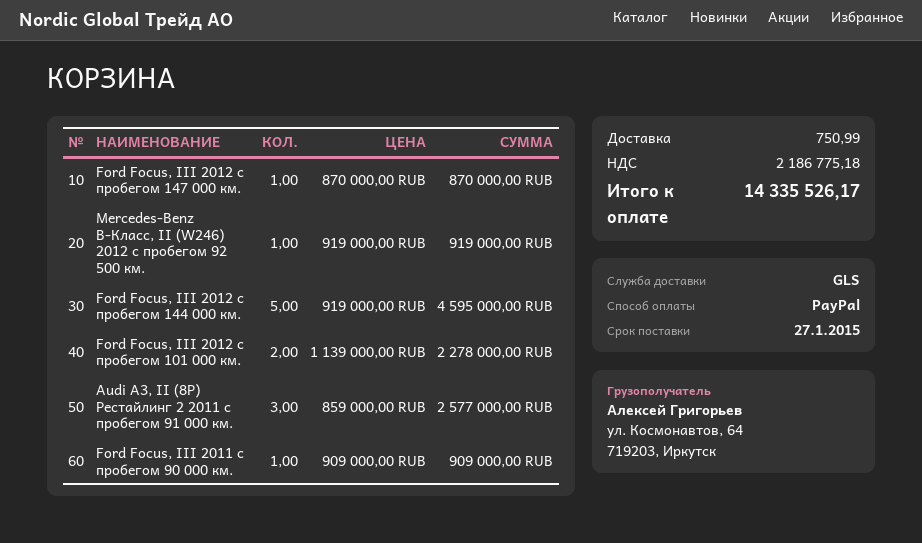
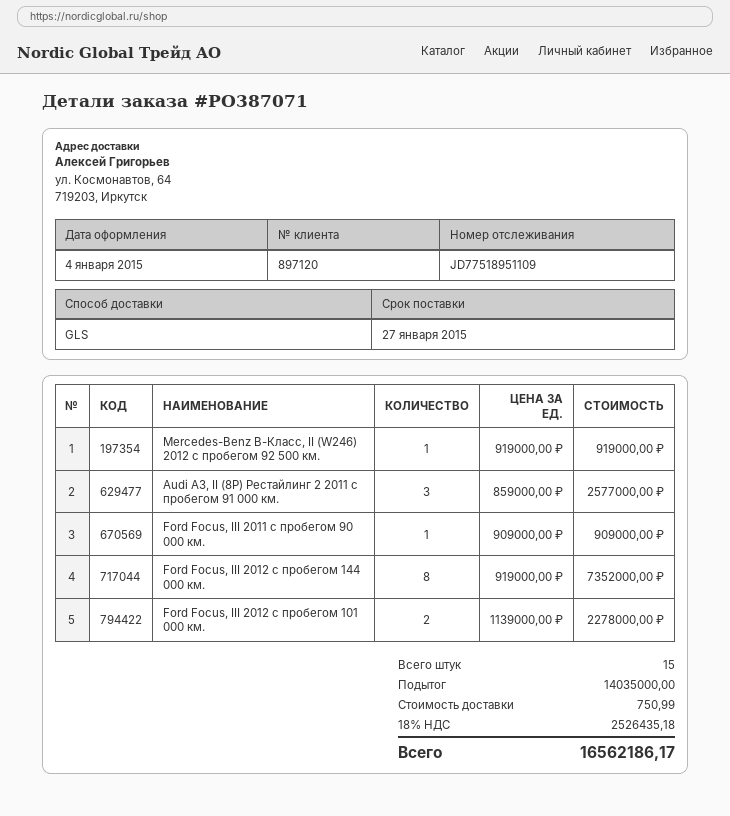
Ford Focus, III 2012 с пробегом 147 000 км.: 1 x 870000.00 = 870000.00 -> none
Ford Focus, III 2012 с пробегом 144 000 км.: 5 x 919000.00 = 4595000.00 -> 8 x 919000.00 = 7352000.00
tax: 2186775.18 -> 2526435.18
total: 14335526.17 -> 16562186.17

